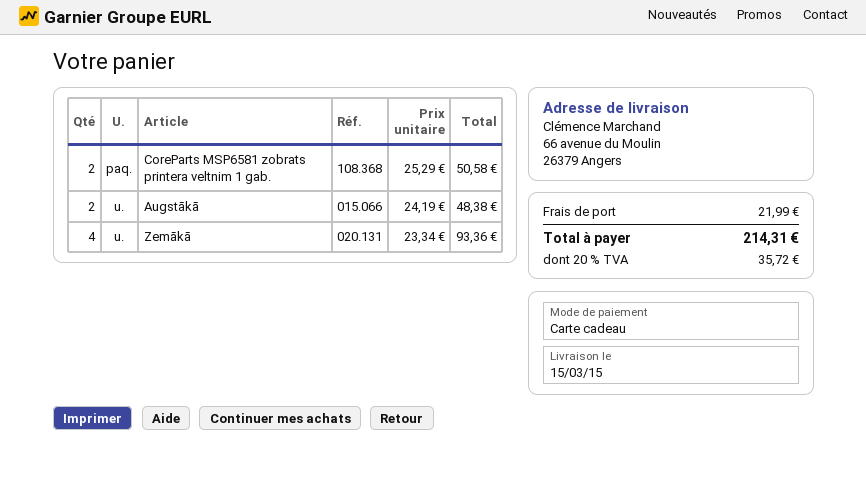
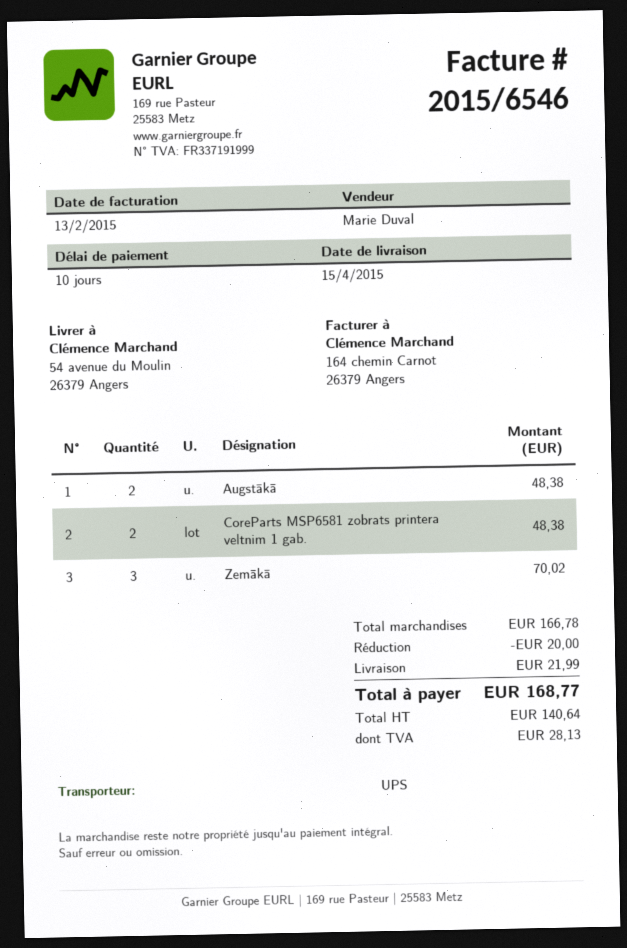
delivery date: 2015-03-15 -> 2015-04-15
ship to: 66 avenue du Moulin, 26379 Angers -> 54 avenue du Moulin, 26379 Angers
CoreParts MSP6581 zobrats printera veltnim 1 gab.: 2 for 50.58 -> 2 for 48.38
Zemākā: 4 for 93.36 -> 3 for 70.02
discount: none -> 20.00
tax: 35.72 -> 28.13
total: 214.31 -> 168.77

